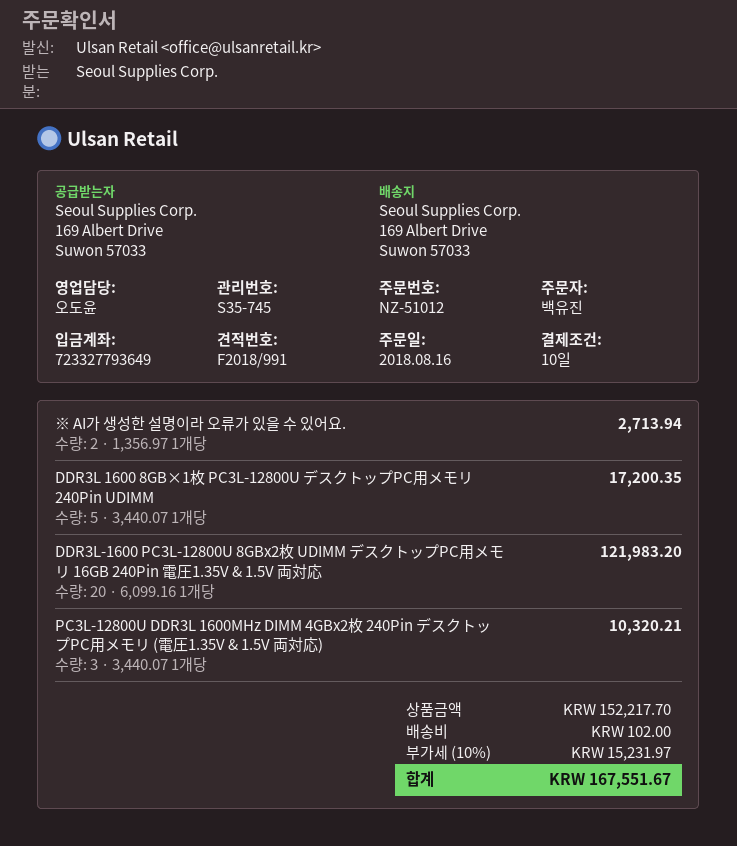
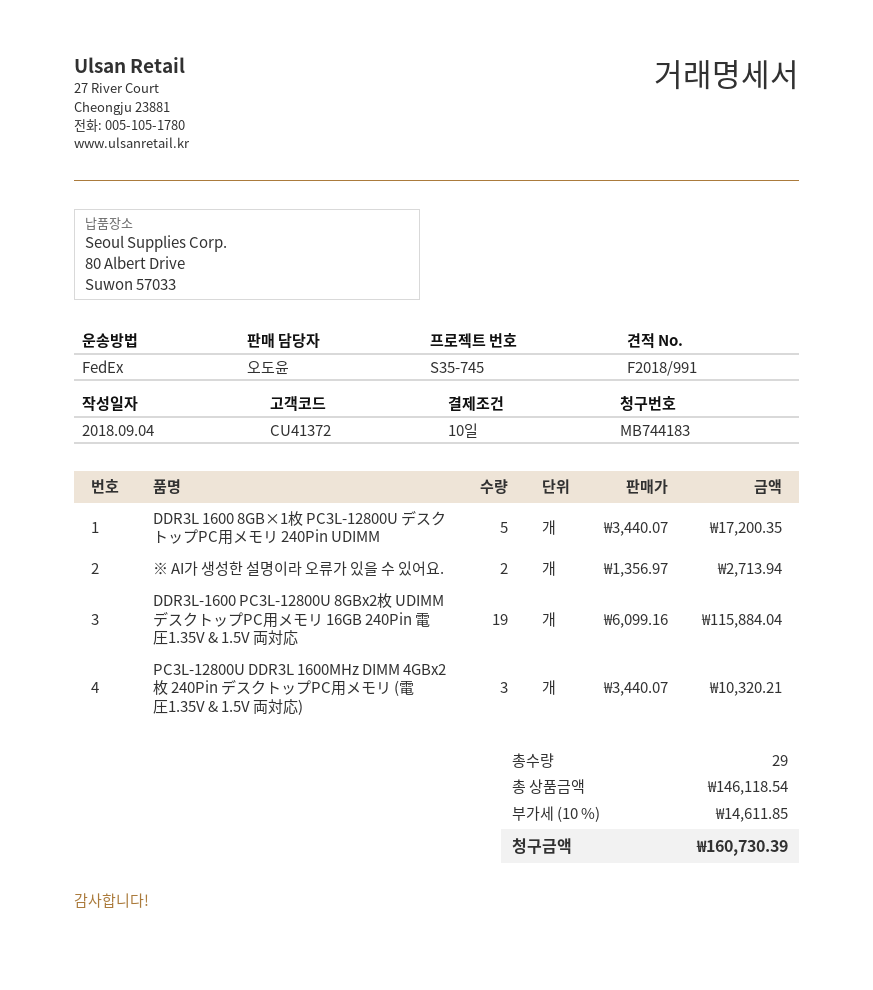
ship to: 169 Albert Drive, Suwon 57033 -> 80 Albert Drive, Suwon 57033
DDR3L-1600 PC3L-12800U 8GBx2枚 UDIMM デスクトップPC用メモリ 16GB 240Pin 電圧1.35V & 1.5V 両対応: 20 x 6099.16 = 121983.20 -> 19 x 6099.16 = 115884.04
subtotal: 152217.70 -> 146118.54
shipping: 102.00 -> none
tax: 10% = 15231.97 -> 10% = 14611.85
total: 167551.67 -> 160730.39

